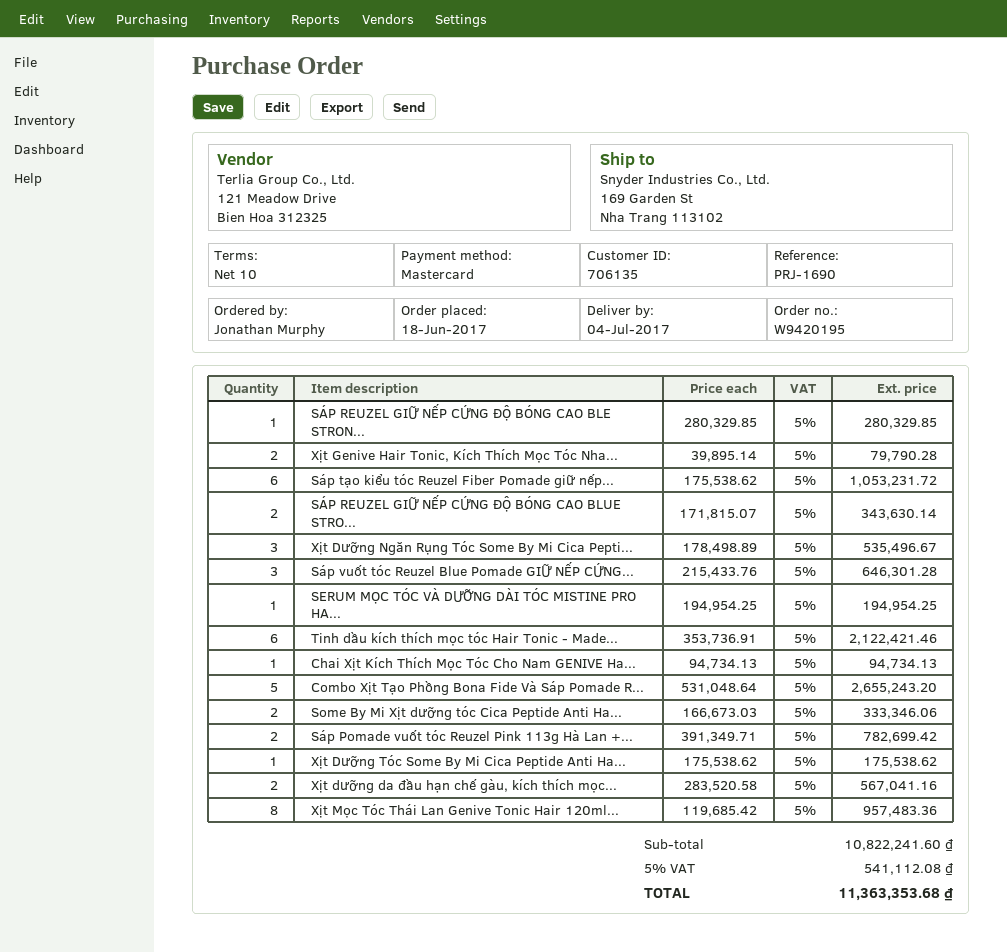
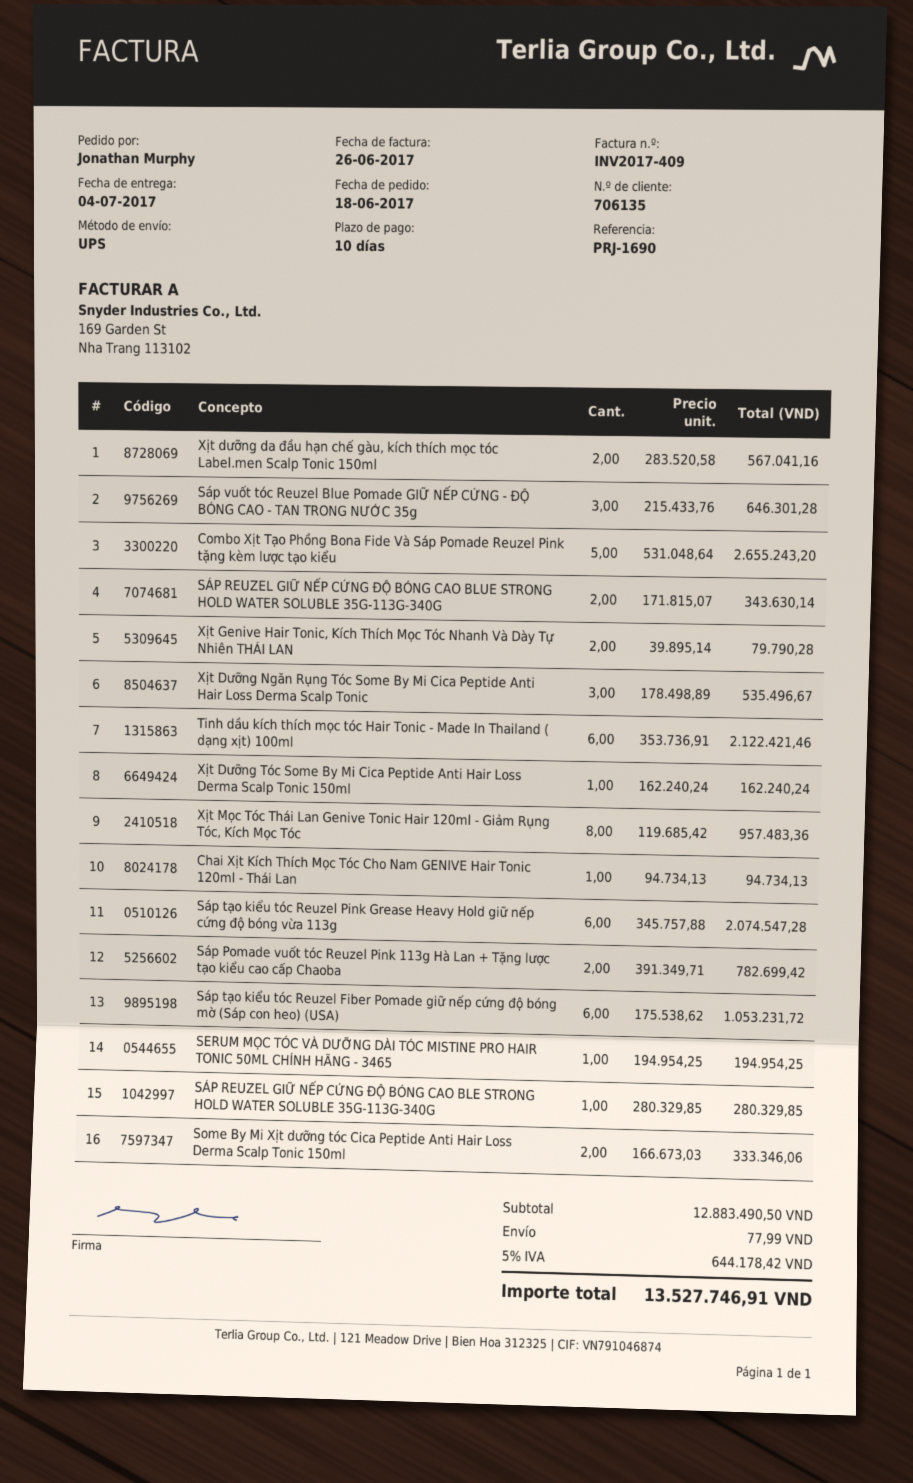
Xịt Dưỡng Tóc Some By Mi Cica Peptide Anti Ha...: 1 x 175538.62 = 175538.62 -> 1 x 162240.24 = 162240.24
Sáp tạo kiểu tóc Reuzel Pink Grease Heavy Hold giữ nếp cứng độ bóng vừa 113g: none -> 6 x 345757.88 = 2074547.28
subtotal: 10822241.60 -> 12883490.50
shipping: none -> 77.99
tax: 5% = 541112.08 -> 5% = 644178.42
total: 11363353.68 -> 13527746.91

